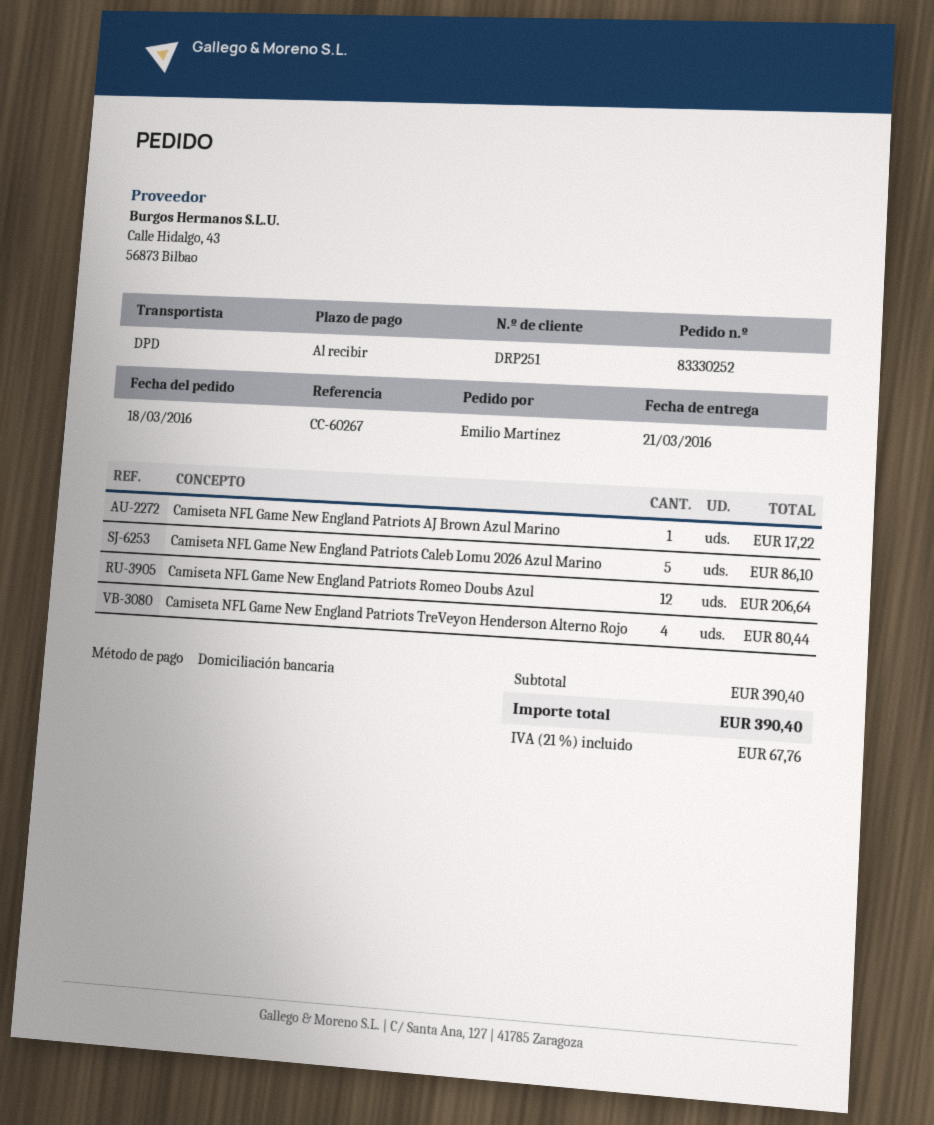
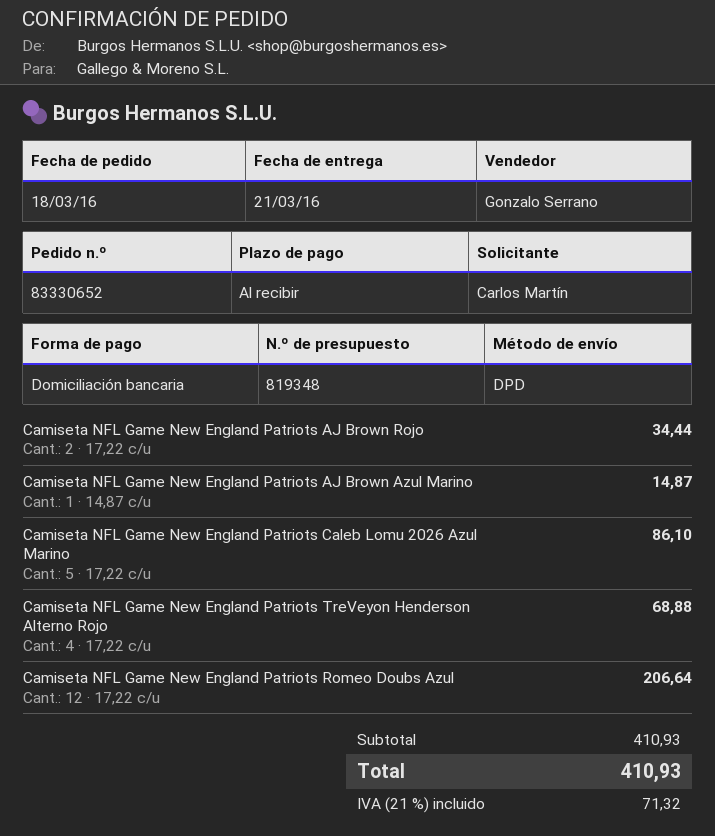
order number: 83330252 -> 83330652
ordered by: Emilio Martínez -> Carlos Martín
Camiseta NFL Game New England Patriots AJ Brown Azul Marino: 1 for 17.22 -> 1 for 14.87
Camiseta NFL Game New England Patriots TreVeyon Henderson Alterno Rojo: 4 for 80.44 -> 4 for 68.88
Camiseta NFL Game New England Patriots AJ Brown Rojo: none -> 2 for 34.44
subtotal: 390.40 -> 410.93
tax: 21% = 67.76 -> 21% = 71.32
total: 390.40 -> 410.93

